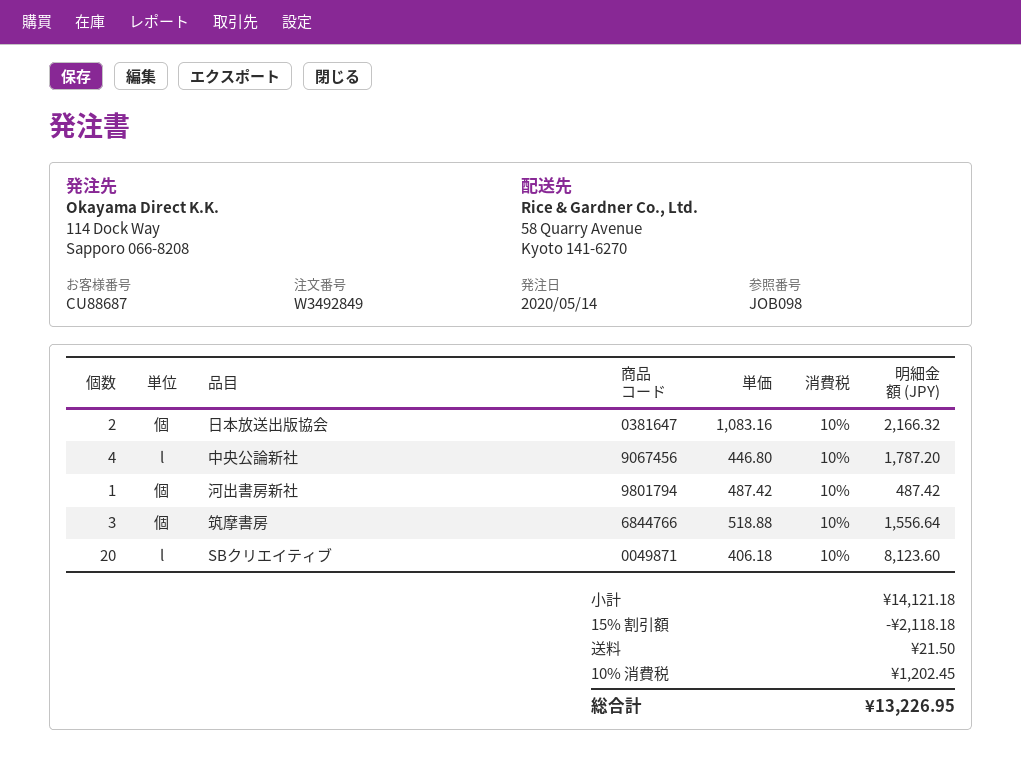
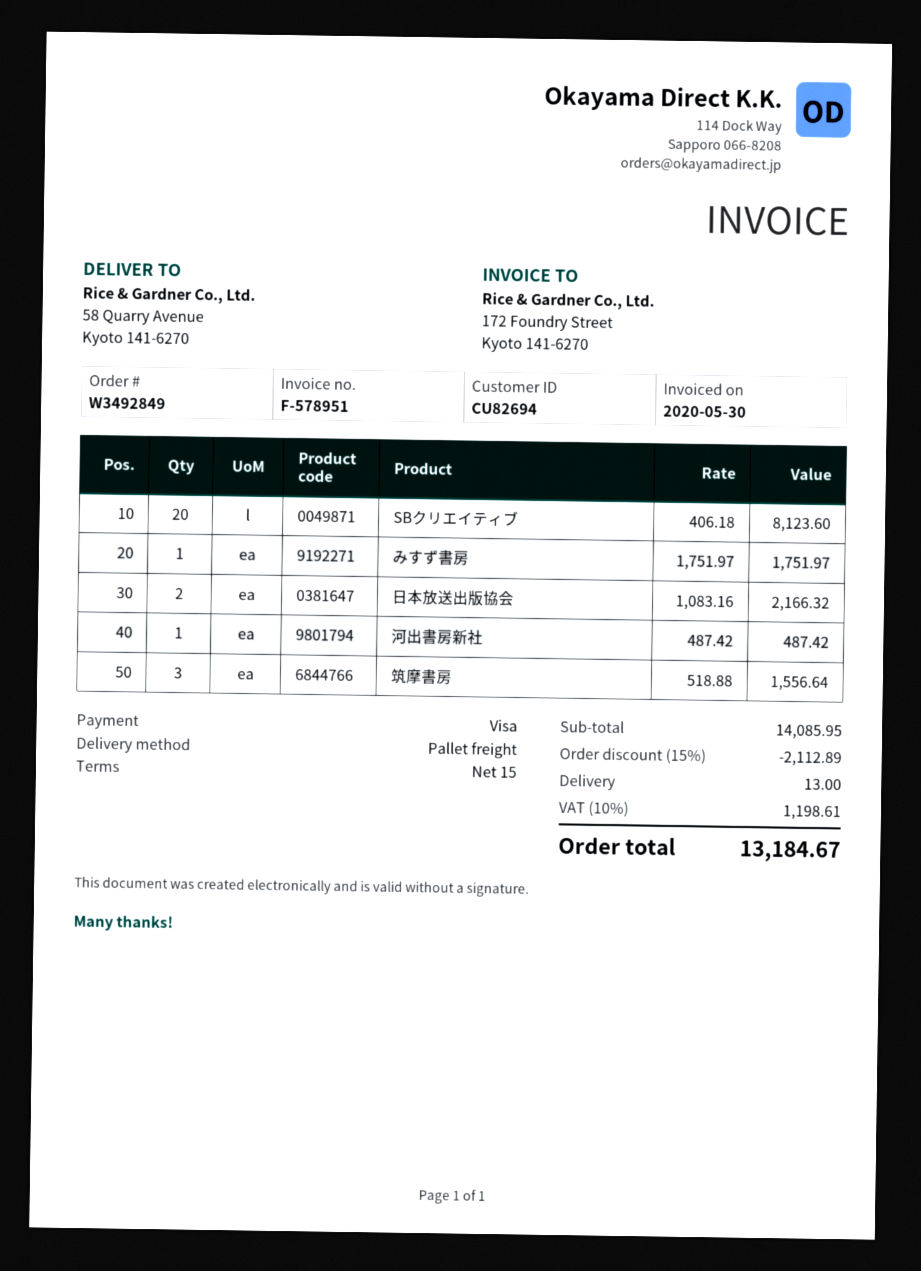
customer number: CU88687 -> CU82694
中央公論新社: 4 x 446.80 = 1787.20 -> none
みすず書房: none -> 1 x 1751.97 = 1751.97
subtotal: 14121.18 -> 14085.95
discount: 15% = 2118.18 -> 15% = 2112.89
shipping: 21.50 -> 13.00
tax: 10% = 1202.45 -> 10% = 1198.61
total: 13226.95 -> 13184.67

